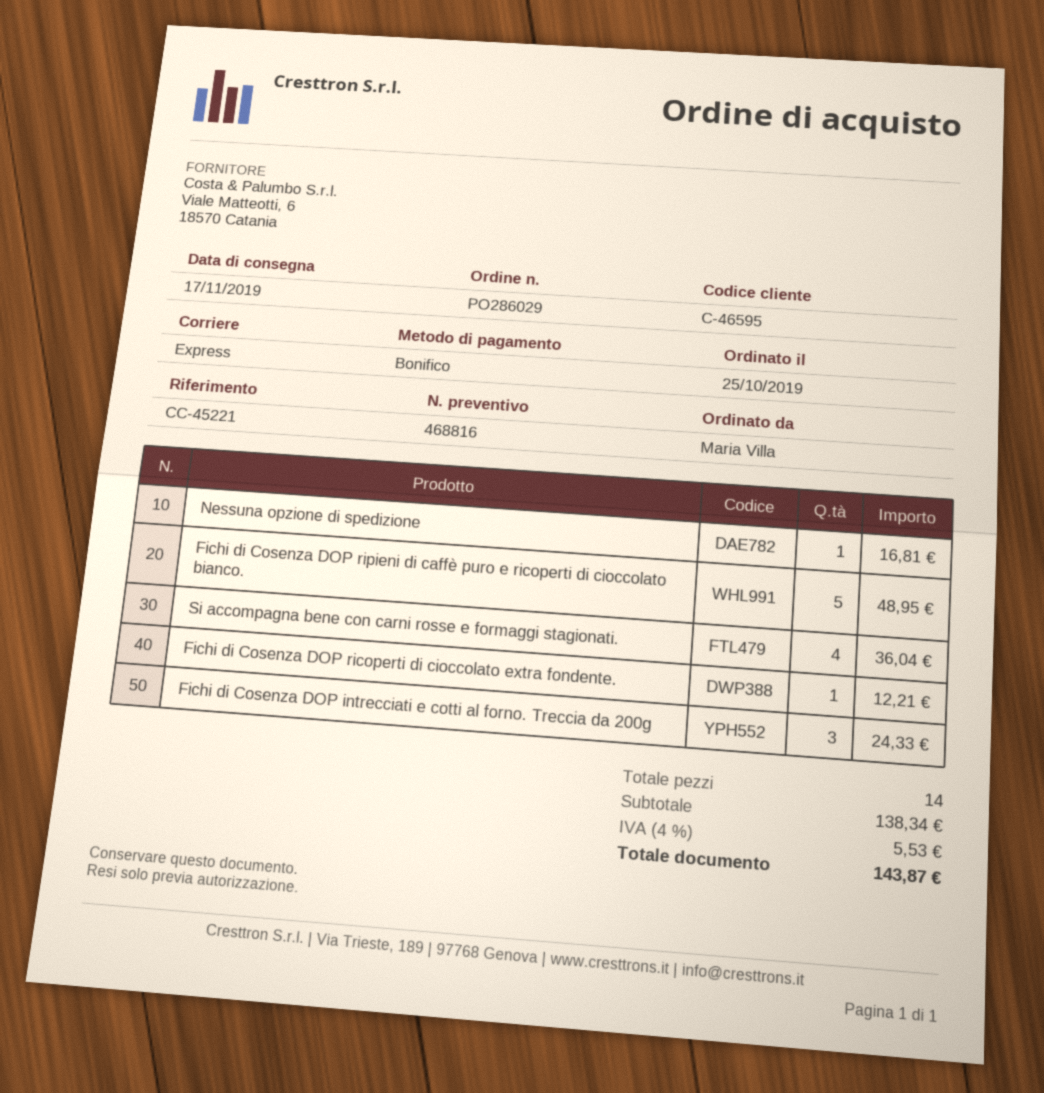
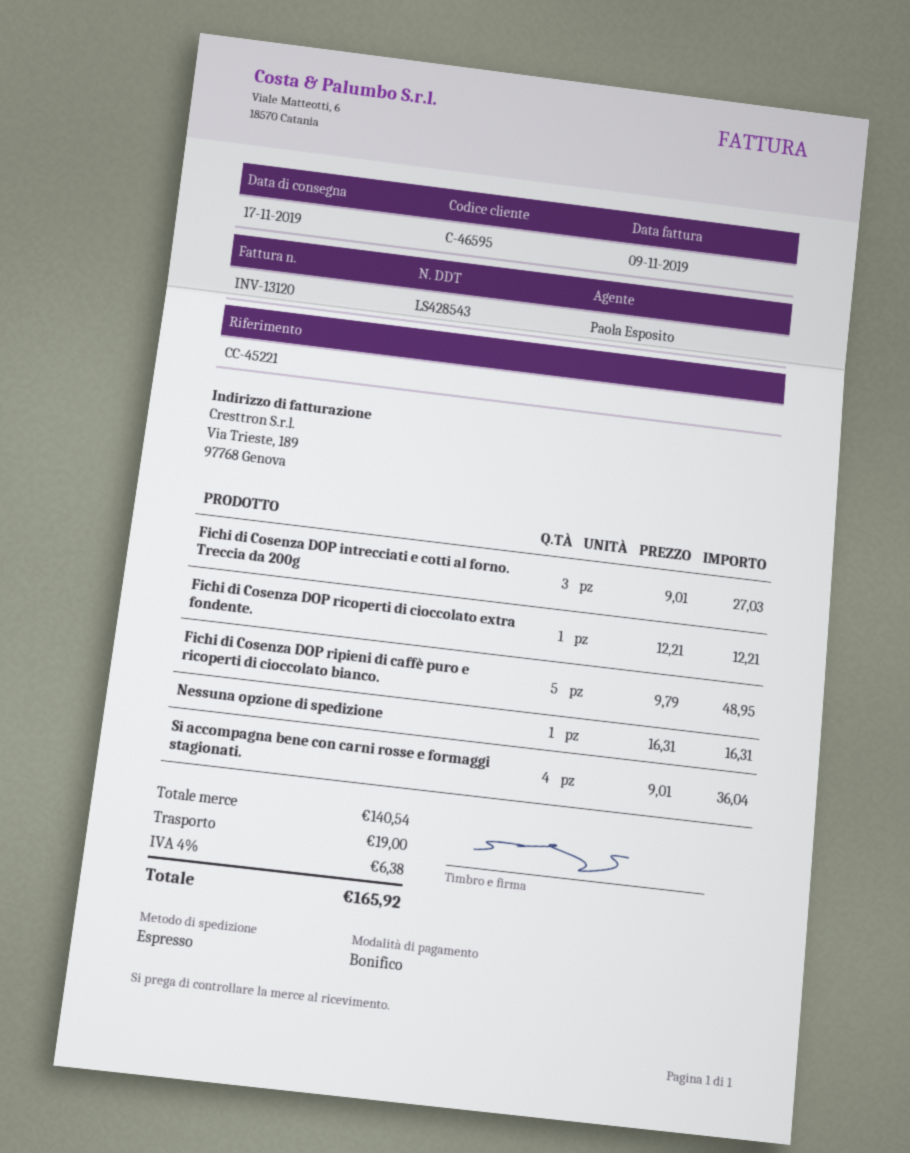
Nessuna opzione di spedizione: 1 for 16.81 -> 1 for 16.31
Fichi di Cosenza DOP intrecciati e cotti al forno. Treccia da 200g: 3 for 24.33 -> 3 for 27.03
subtotal: 138.34 -> 140.54
shipping: none -> 19.00
tax: 4% = 5.53 -> 4% = 6.38
total: 143.87 -> 165.92

